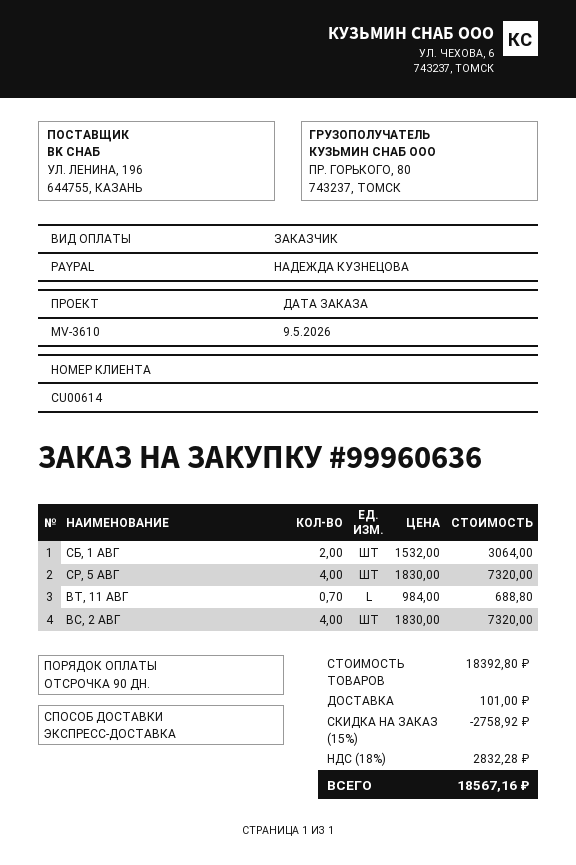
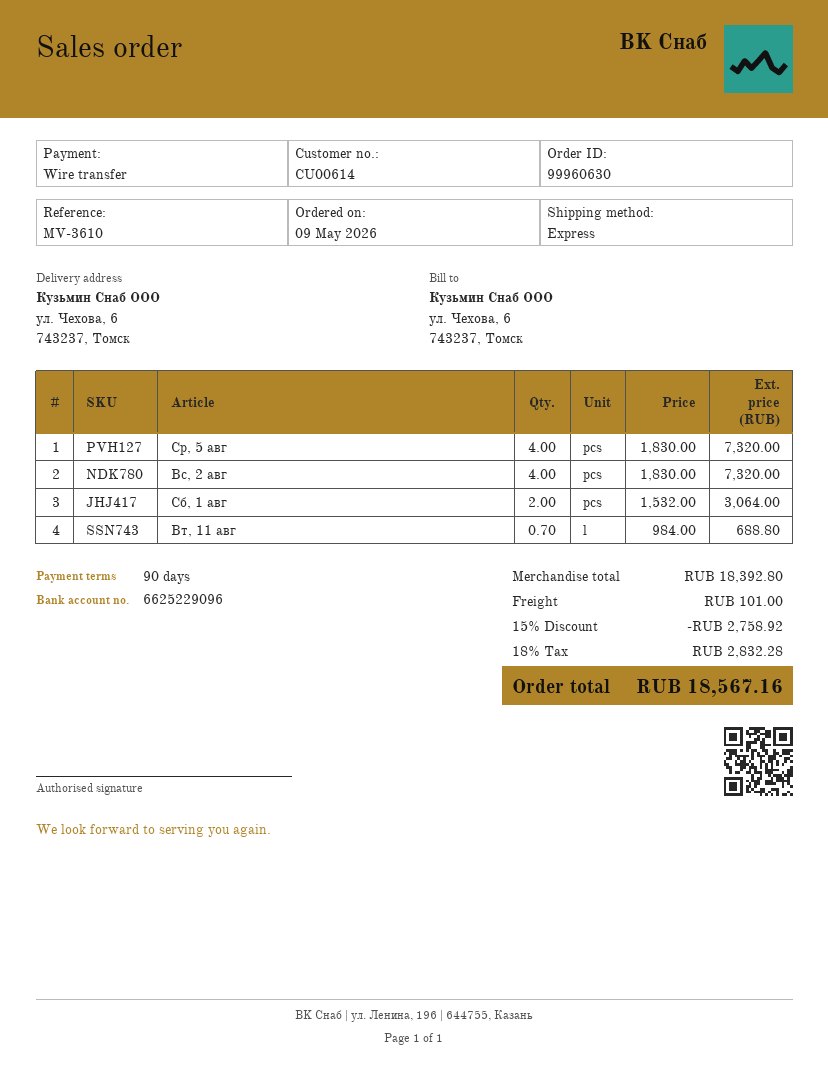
order number: 99960636 -> 99960630
payment method: PayPal -> bank transfer
ship to: ПР. ГОРЬКОГО, 80, 743237, ТОМСК -> ул. Чехова, 6, 743237, Томск

